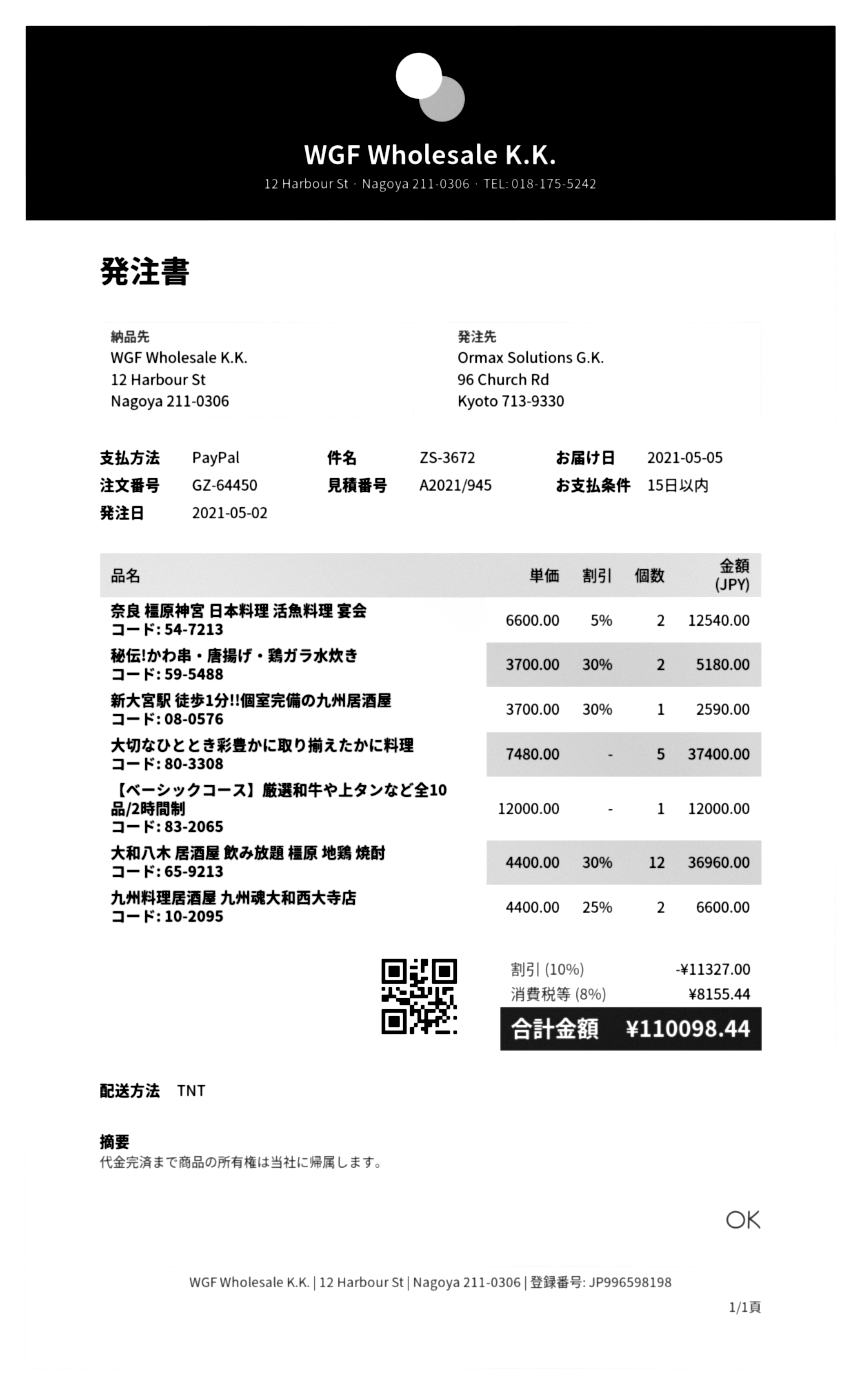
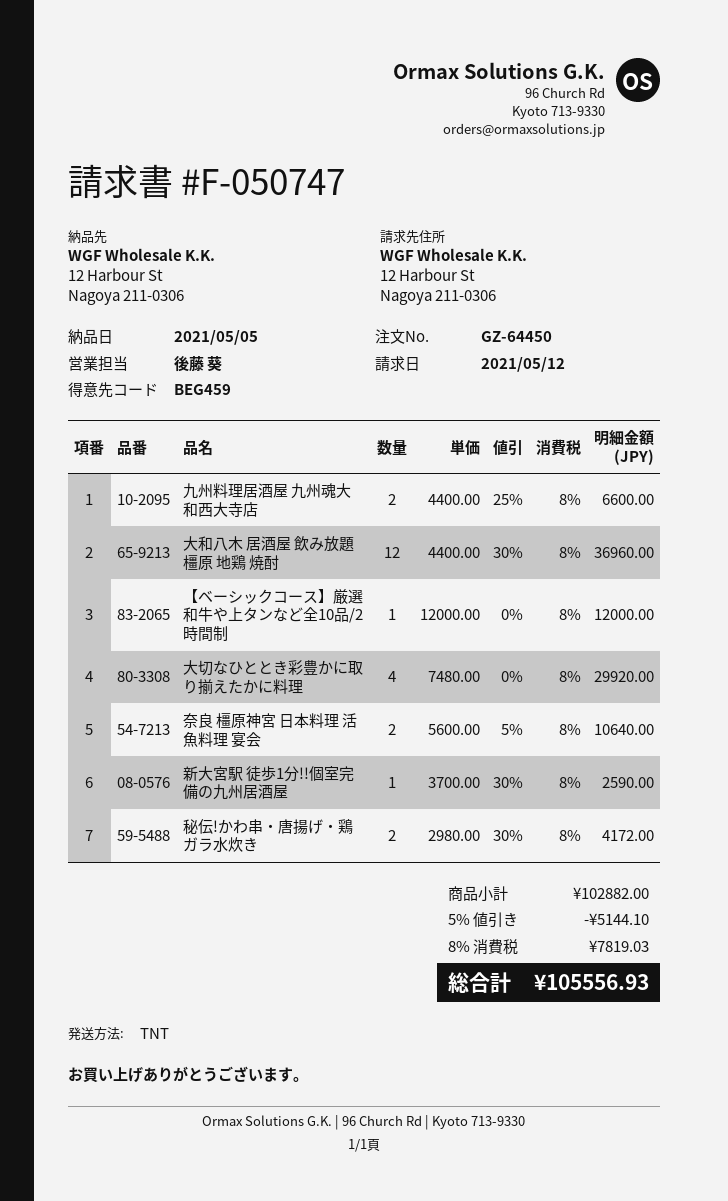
奈良 橿原神宮 日本料理 活魚料理 宴会: 2 x 6600.00 - 5% = 12540.00 -> 2 x 5600.00 - 5% = 10640.00
秘伝!かわ串・唐揚げ・鶏ガラ水炊き: 2 x 3700.00 - 30% = 5180.00 -> 2 x 2980.00 - 30% = 4172.00
大切なひととき彩豊かに取り揃えたかに料理: 5 x 7480.00 = 37400.00 -> 4 x 7480.00 = 29920.00
discount: 10% = 11327.00 -> 5% = 5144.10
tax: 8% = 8155.44 -> 8% = 7819.03
total: 110098.44 -> 105556.93

